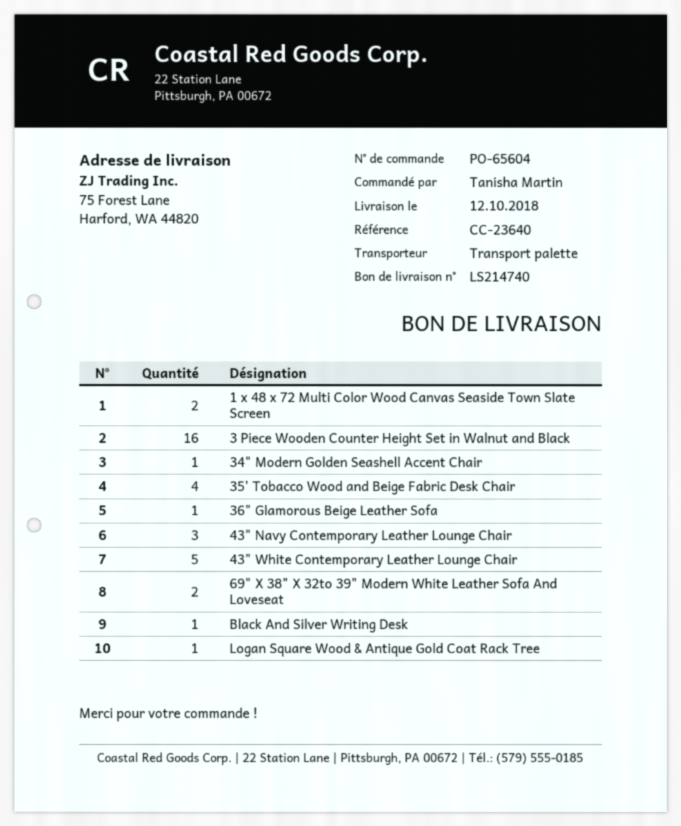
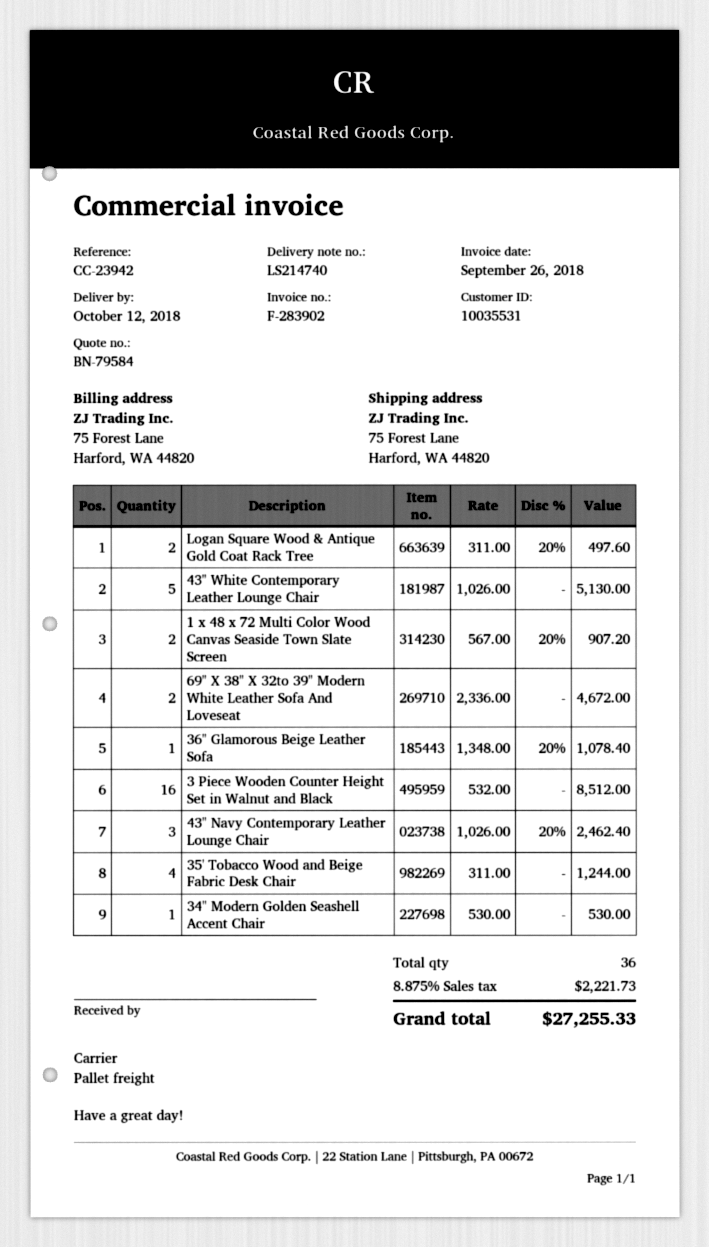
reference: CC-23640 -> CC-23942
Black And Silver Writing Desk: 1 -> none
Logan Square Wood & Antique Gold Coat Rack Tree: 1 -> 2

